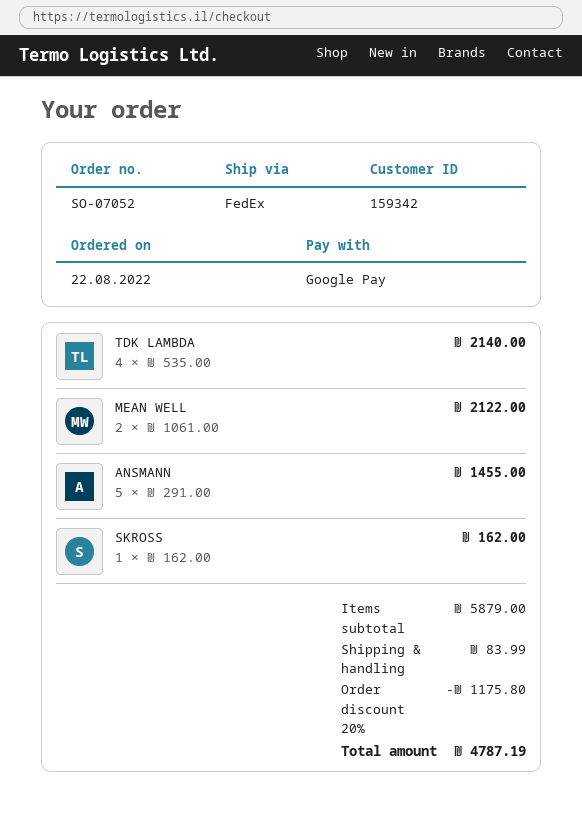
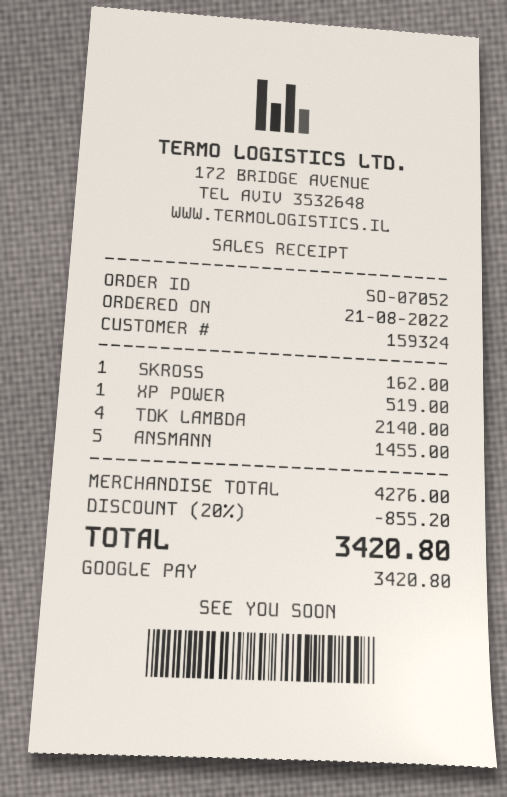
order date: 2022-08-22 -> 2022-08-21
customer number: 159342 -> 159324
MEAN WELL: 2 for 2122.00 -> none
XP POWER: none -> 1 for 519.00
subtotal: 5879.00 -> 4276.00
discount: 20% = 1175.80 -> 20% = 855.20
shipping: 83.99 -> none
total: 4787.19 -> 3420.80

